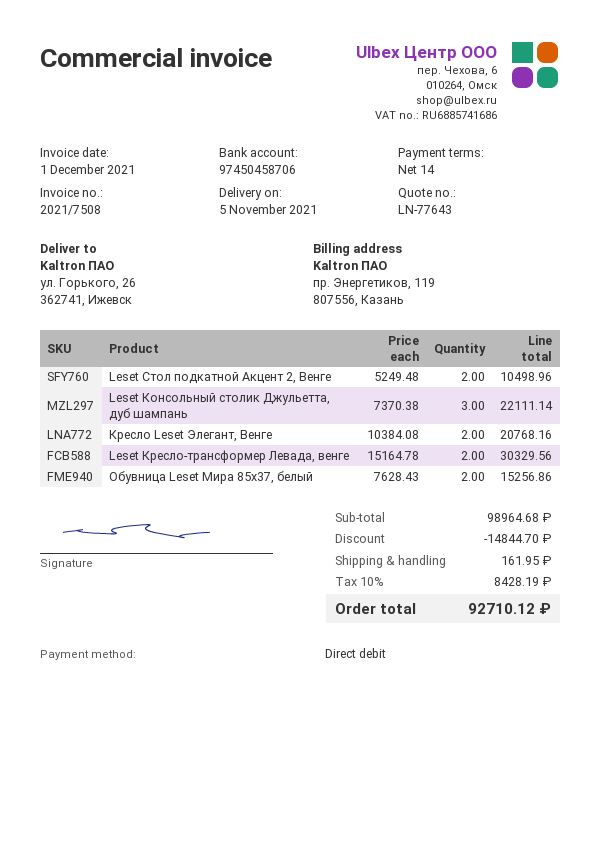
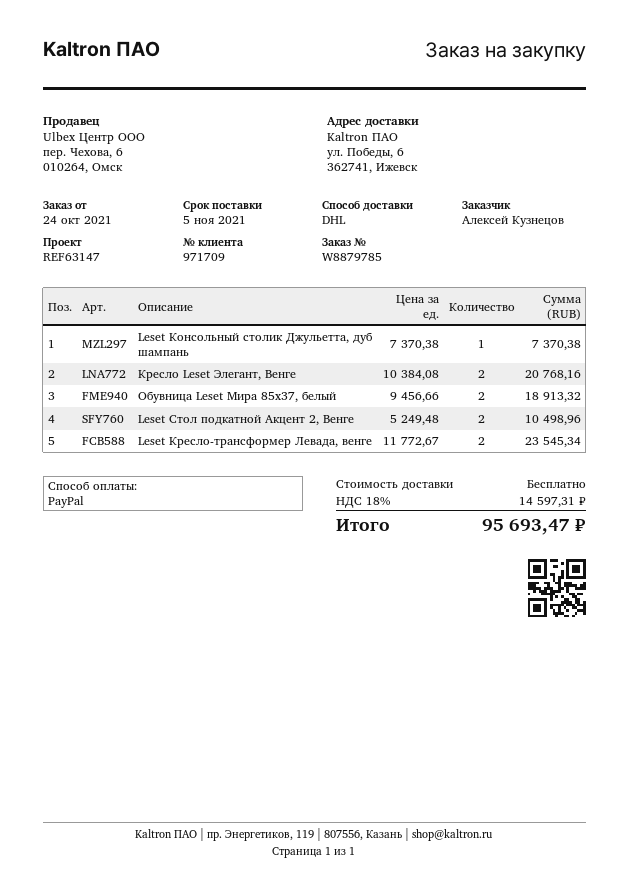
payment method: direct debit -> PayPal
ship to: ул. Горького, 26, 362741, Ижевск -> ул. Победы, 6, 362741, Ижевск
Leset Консольный столик Джульетта, дуб шампань: 3 x 7370.38 = 22111.14 -> 1 x 7370.38 = 7370.38
Leset Кресло-трансформер Левада, венге: 2 x 15164.78 = 30329.56 -> 2 x 11772.67 = 23545.34
Обувница Leset Мира 85х37, белый: 2 x 7628.43 = 15256.86 -> 2 x 9456.66 = 18913.32
discount: 14844.70 -> none
shipping: 161.95 -> 0.00
tax: 10% = 8428.19 -> 18% = 14597.31
total: 92710.12 -> 95693.47

